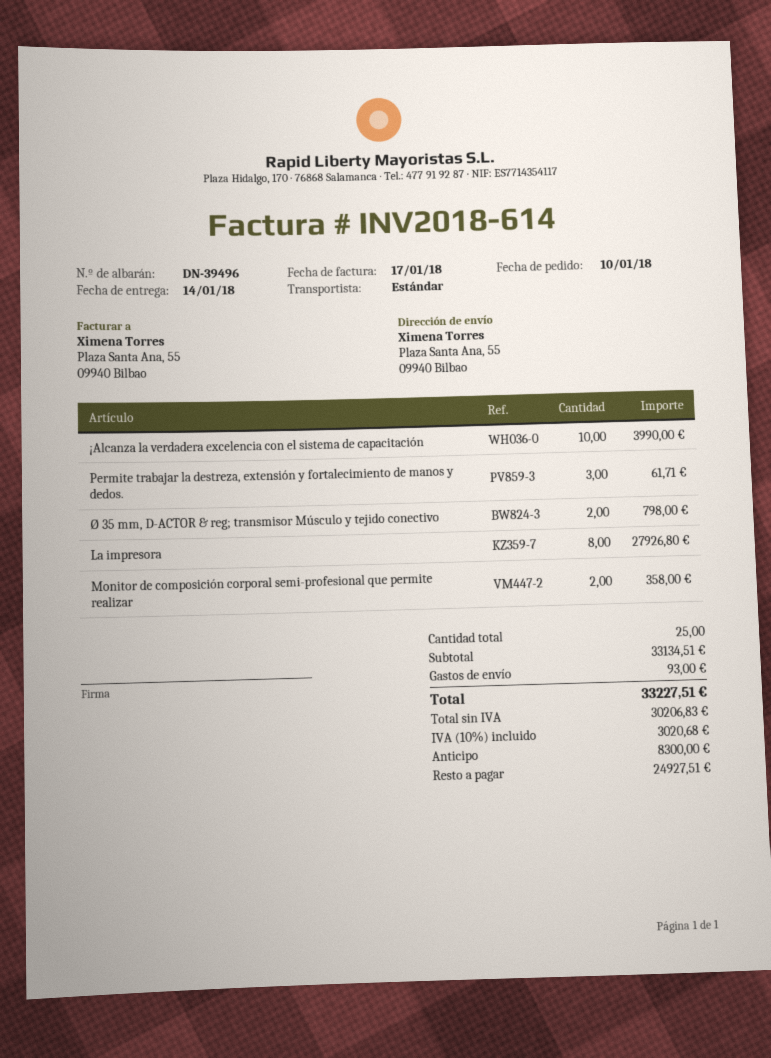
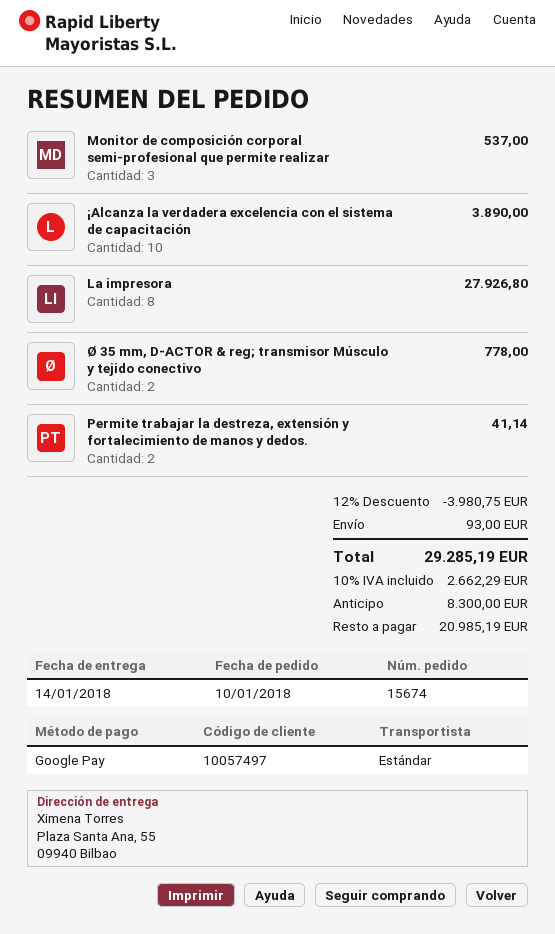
¡Alcanza la verdadera excelencia con el sistema de capacitación: 10 for 3990.00 -> 10 for 3890.00
Permite trabajar la destreza, extensión y fortalecimiento de manos y dedos.: 3 for 61.71 -> 2 for 41.14
Ø 35 mm, D-ACTOR & reg; transmisor Músculo y tejido conectivo: 2 for 798.00 -> 2 for 778.00
Monitor de composición corporal semi-profesional que permite realizar: 2 for 358.00 -> 3 for 537.00
discount: none -> 12% = 3980.75
tax: 10% = 3020.68 -> 10% = 2662.29
total: 33227.51 -> 29285.19
balance: 24927.51 -> 20985.19

